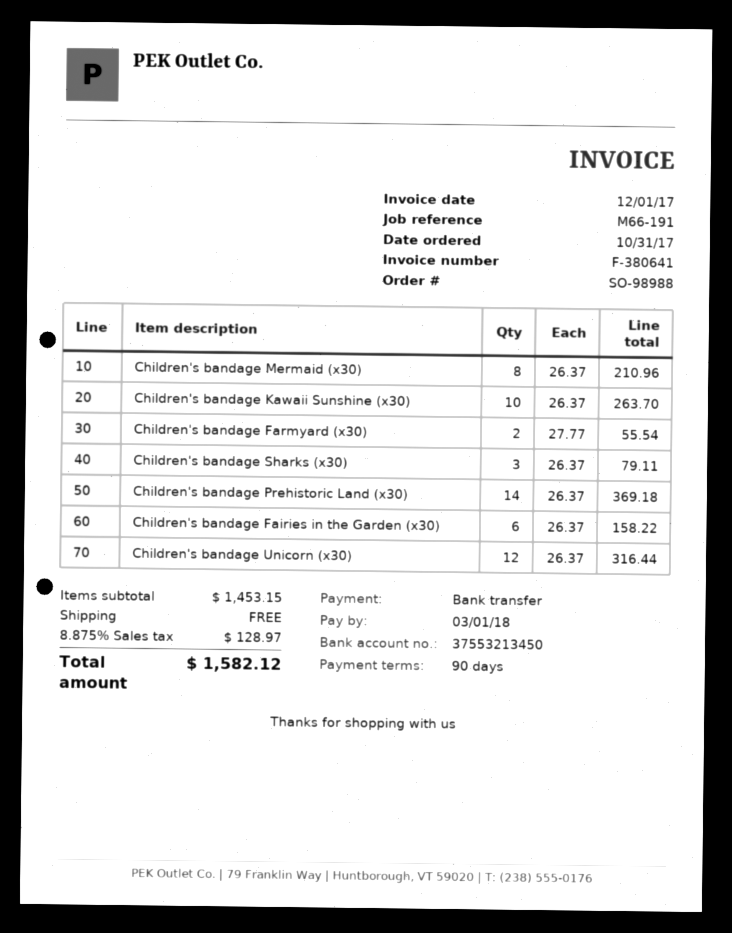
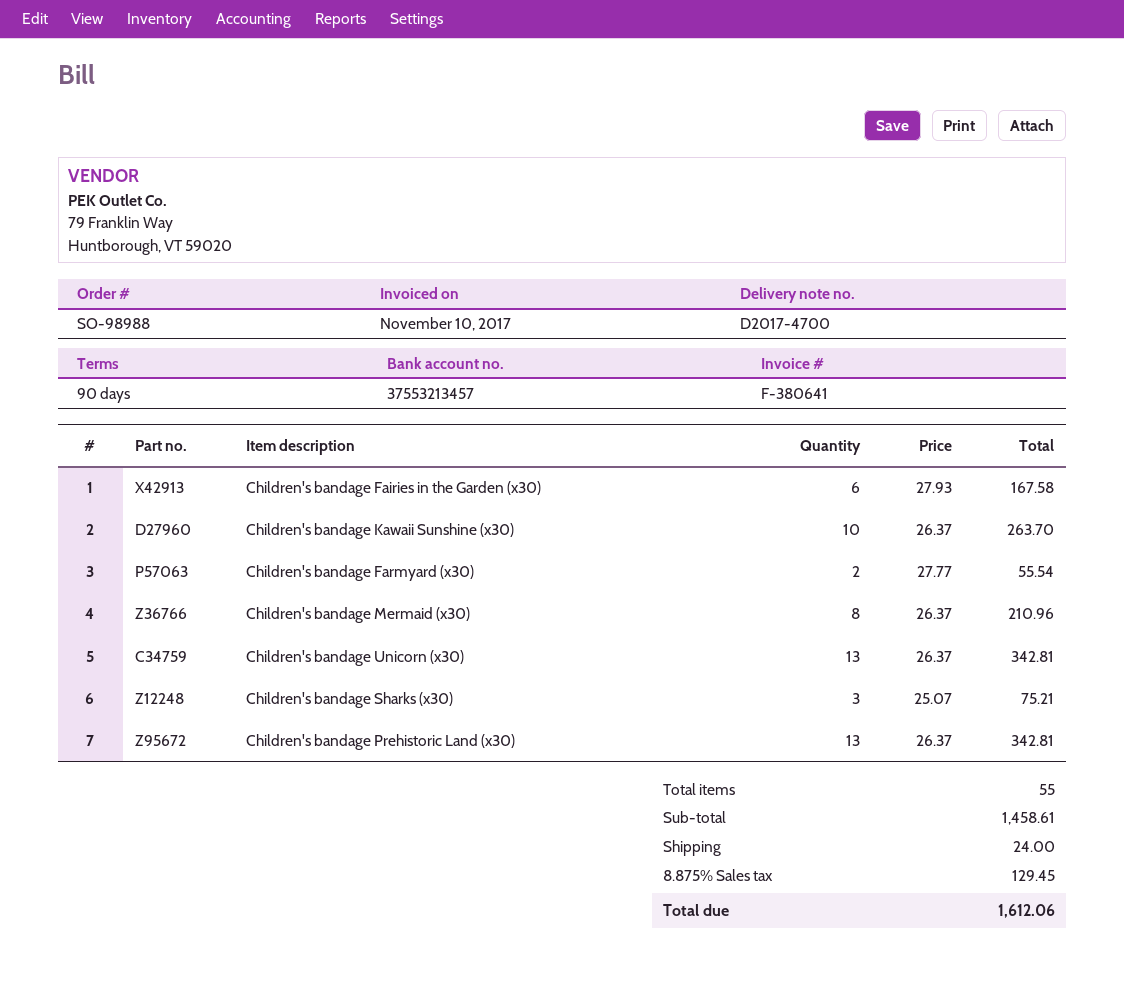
invoice date: 2017-12-01 -> 2017-11-10
bank account: 37553213450 -> 37553213457
Children's bandage Sharks (x30): 3 x 26.37 = 79.11 -> 3 x 25.07 = 75.21
Children's bandage Prehistoric Land (x30): 14 x 26.37 = 369.18 -> 13 x 26.37 = 342.81
Children's bandage Fairies in the Garden (x30): 6 x 26.37 = 158.22 -> 6 x 27.93 = 167.58
Children's bandage Unicorn (x30): 12 x 26.37 = 316.44 -> 13 x 26.37 = 342.81
subtotal: 1453.15 -> 1458.61
shipping: 0.00 -> 24.00
tax: 8.875% = 128.97 -> 8.875% = 129.45
total: 1582.12 -> 1612.06

